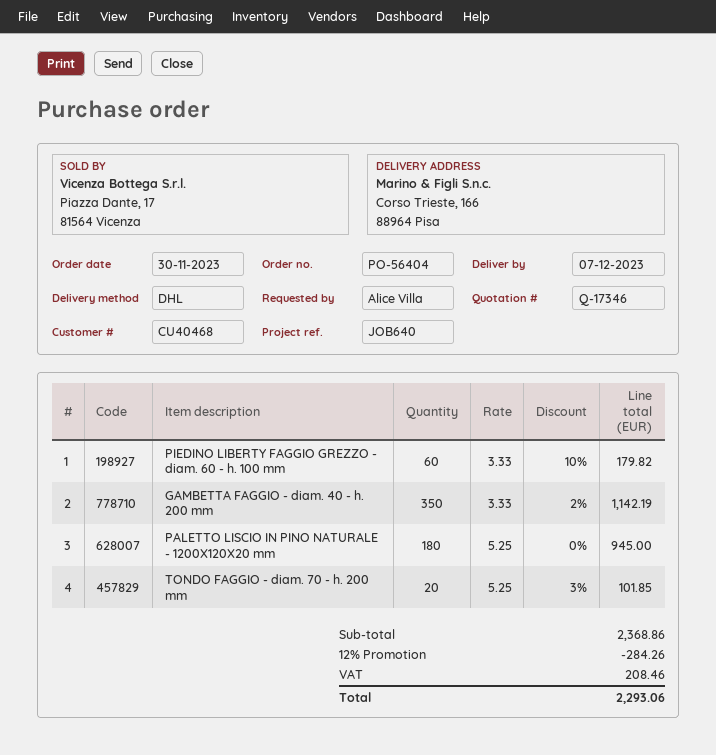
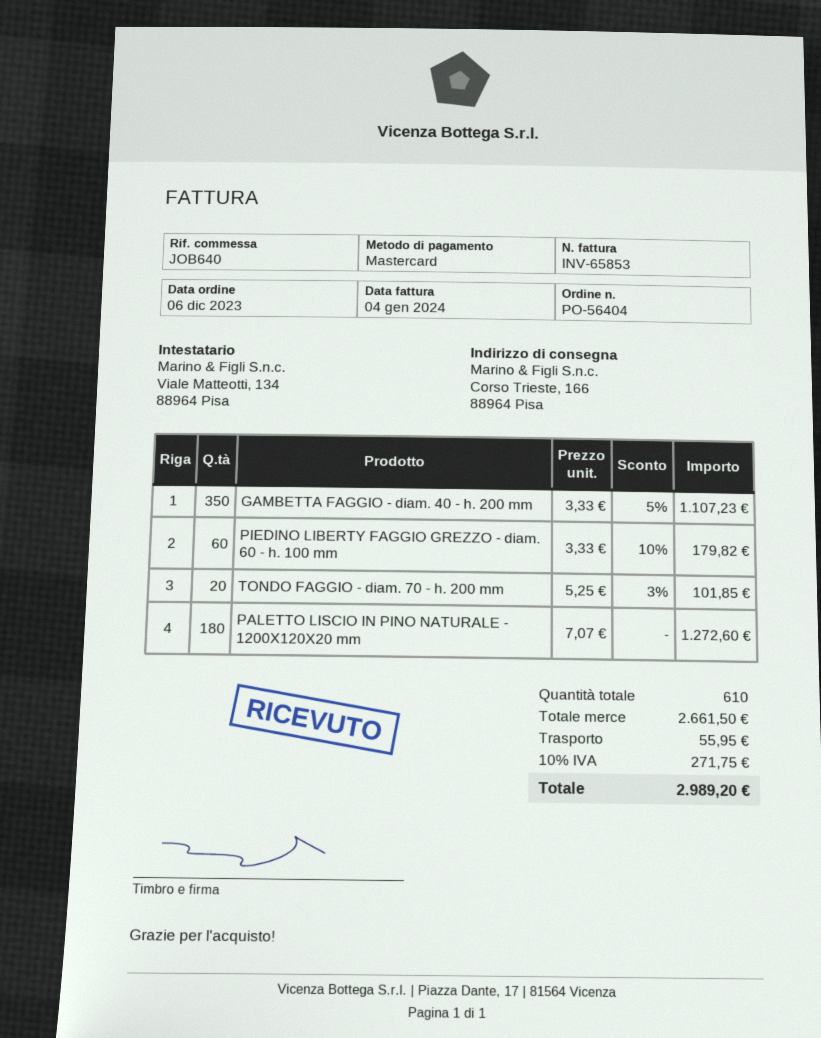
order date: 2023-11-30 -> 2023-12-06
GAMBETTA FAGGIO - diam. 40 - h. 200 mm: 350 x 3.33 - 2% = 1142.19 -> 350 x 3.33 - 5% = 1107.23
PALETTO LISCIO IN PINO NATURALE - 1200X120X20 mm: 180 x 5.25 = 945.00 -> 180 x 7.07 = 1272.60
subtotal: 2368.86 -> 2661.50
discount: 12% = 284.26 -> none
shipping: none -> 55.95
tax: 208.46 -> 271.75
total: 2293.06 -> 2989.20

